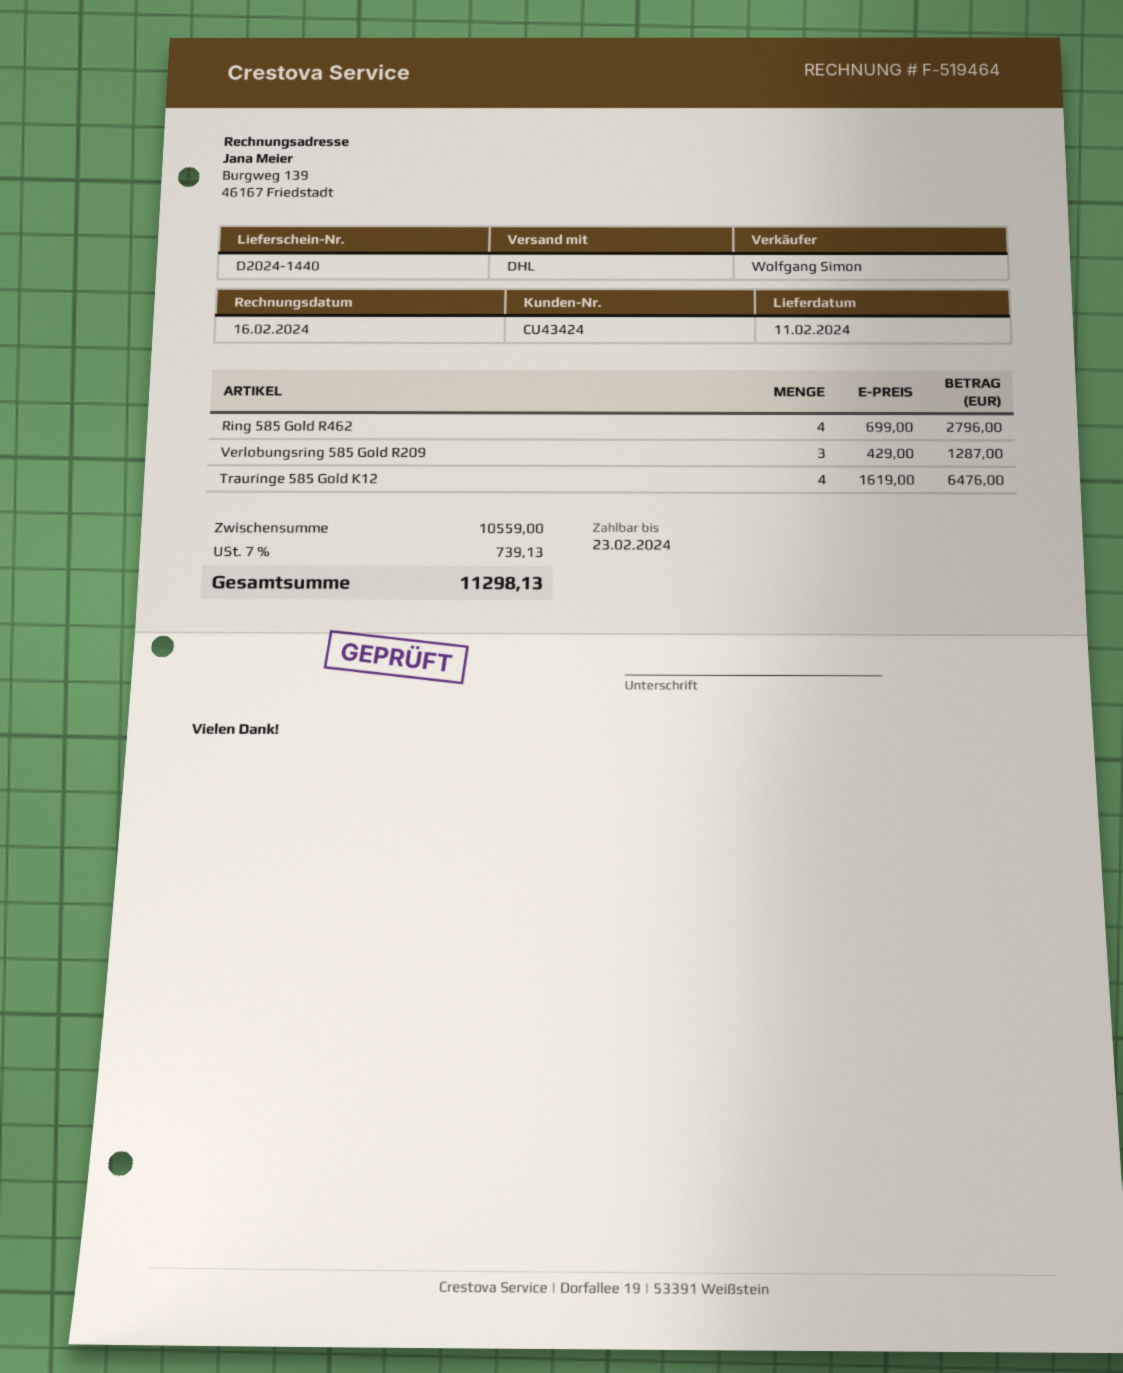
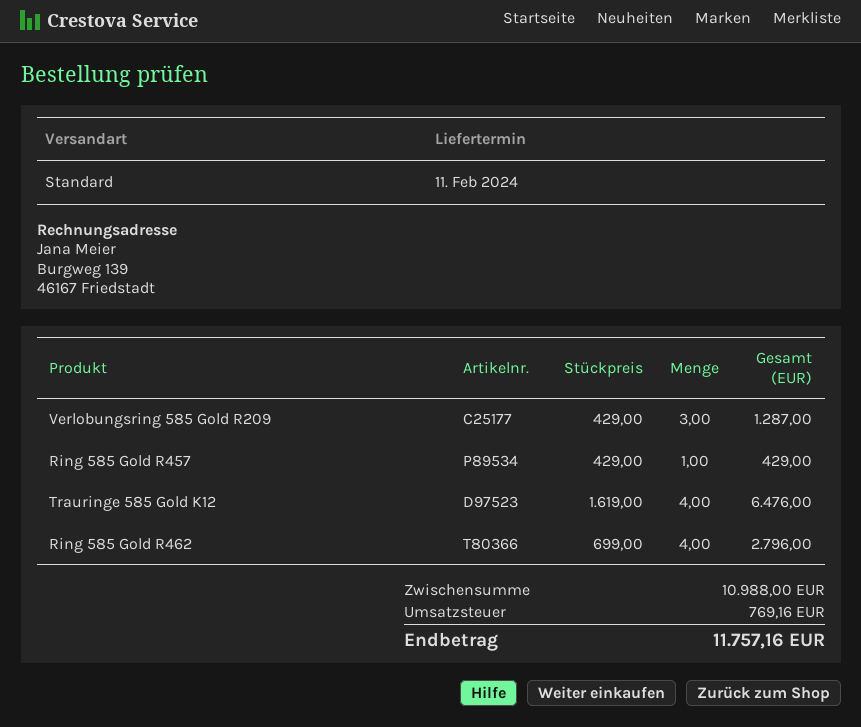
shipping method: DHL -> standard
Ring 585 Gold R457: none -> 1 x 429.00 = 429.00
subtotal: 10559.00 -> 10988.00
tax: 739.13 -> 769.16
total: 11298.13 -> 11757.16

